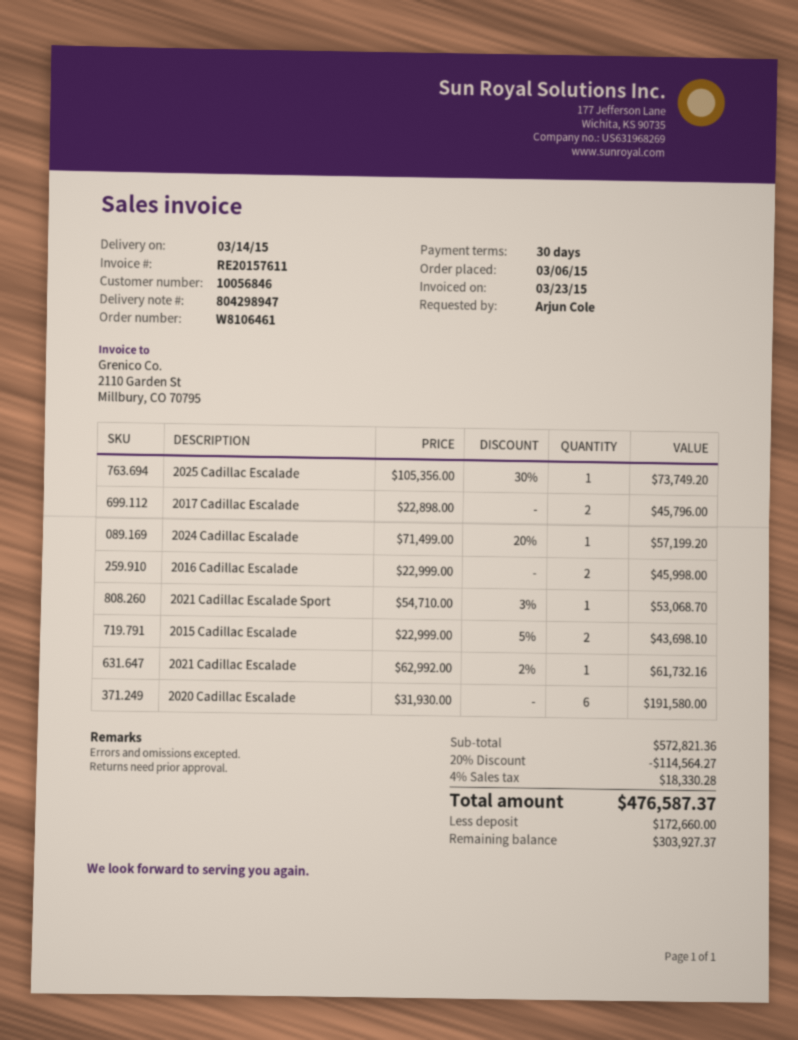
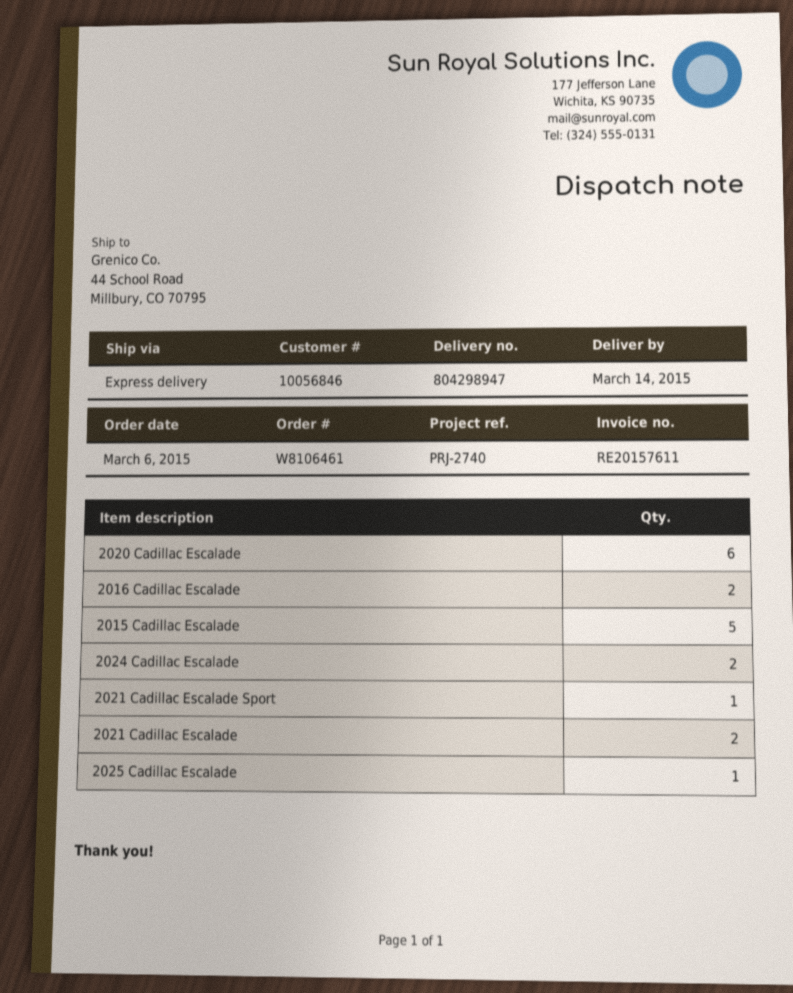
2017 Cadillac Escalade: 2 -> none
2024 Cadillac Escalade: 1 -> 2
2015 Cadillac Escalade: 2 -> 5
2021 Cadillac Escalade: 1 -> 2

